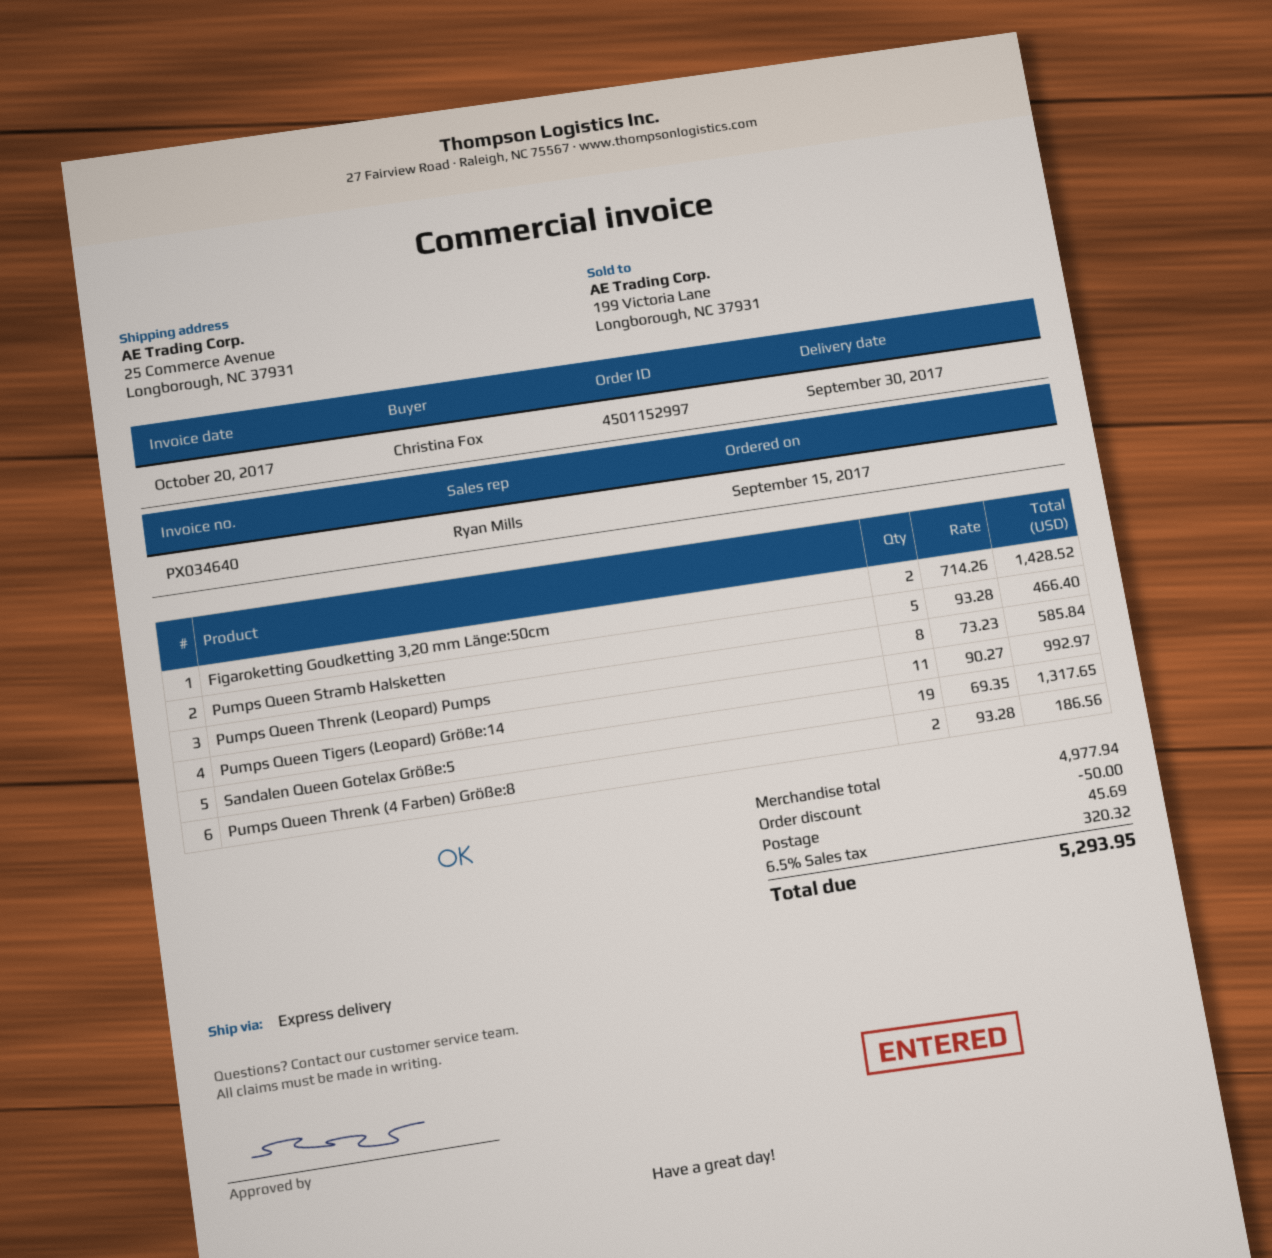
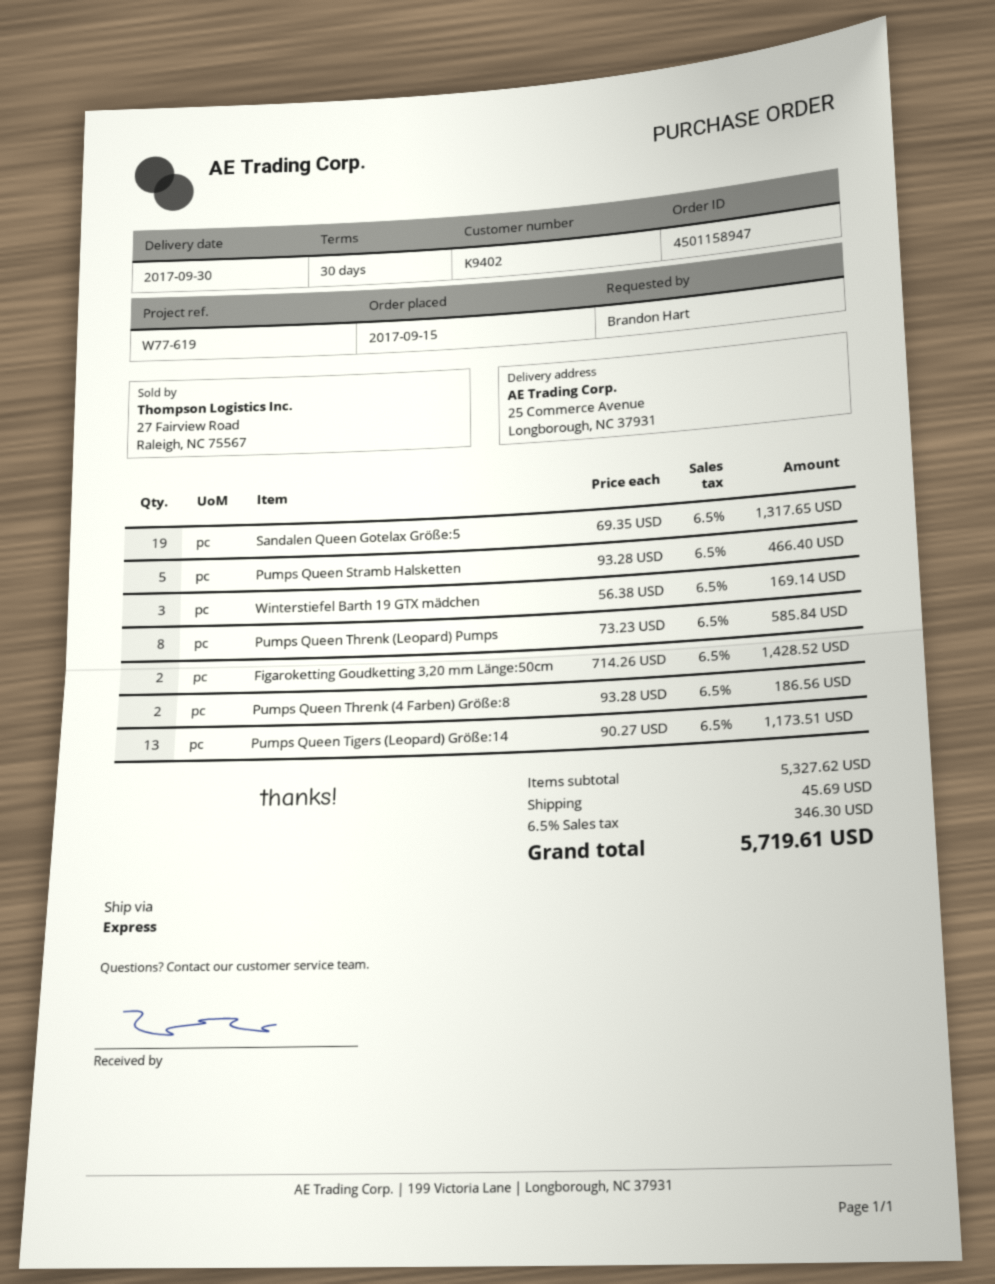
order number: 4501152997 -> 4501158947
ordered by: Christina Fox -> Brandon Hart
Pumps Queen Tigers (Leopard) Größe:14: 11 x 90.27 = 992.97 -> 13 x 90.27 = 1173.51
Winterstiefel Barth 19 GTX mädchen: none -> 3 x 56.38 = 169.14
subtotal: 4977.94 -> 5327.62
discount: 50.00 -> none
tax: 6.5% = 320.32 -> 6.5% = 346.30
total: 5293.95 -> 5719.61

